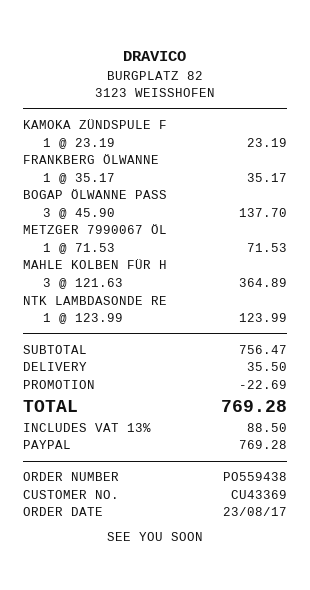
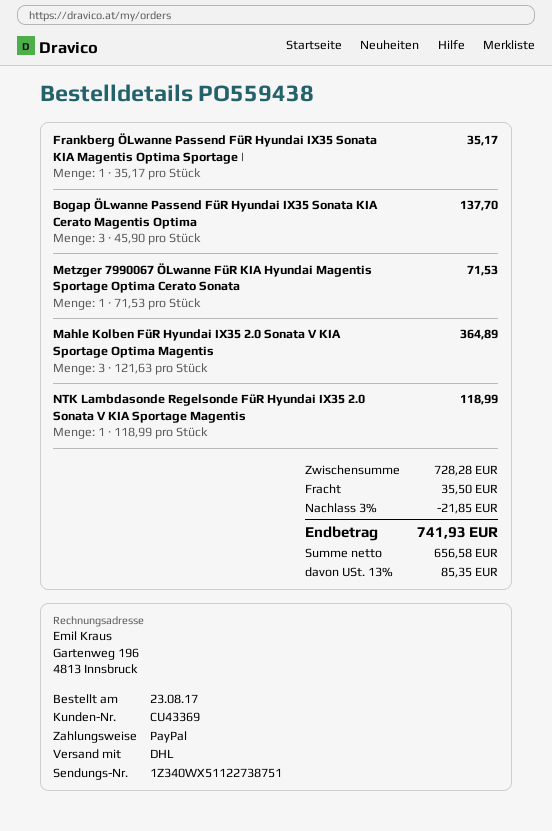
KAMOKA ZÜNDSPULE F: 1 x 23.19 = 23.19 -> none
NTK LAMBDASONDE RE: 1 x 123.99 = 123.99 -> 1 x 118.99 = 118.99
subtotal: 756.47 -> 728.28
discount: 22.69 -> 21.85
tax: 13% = 88.50 -> 13% = 85.35
total: 769.28 -> 741.93

